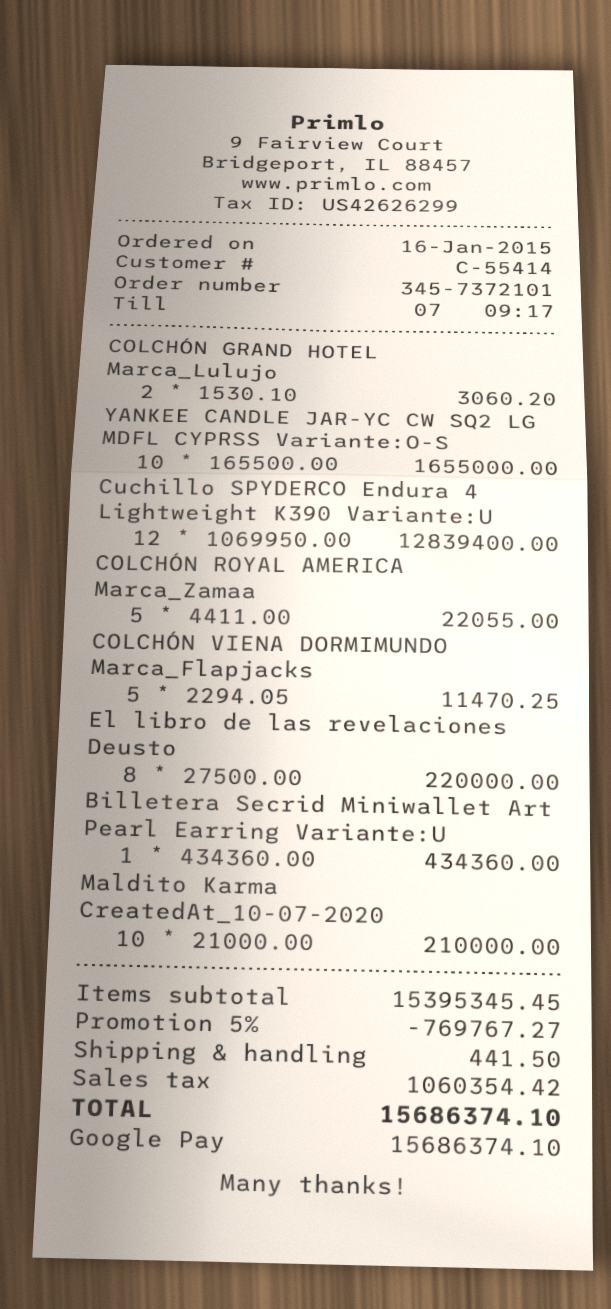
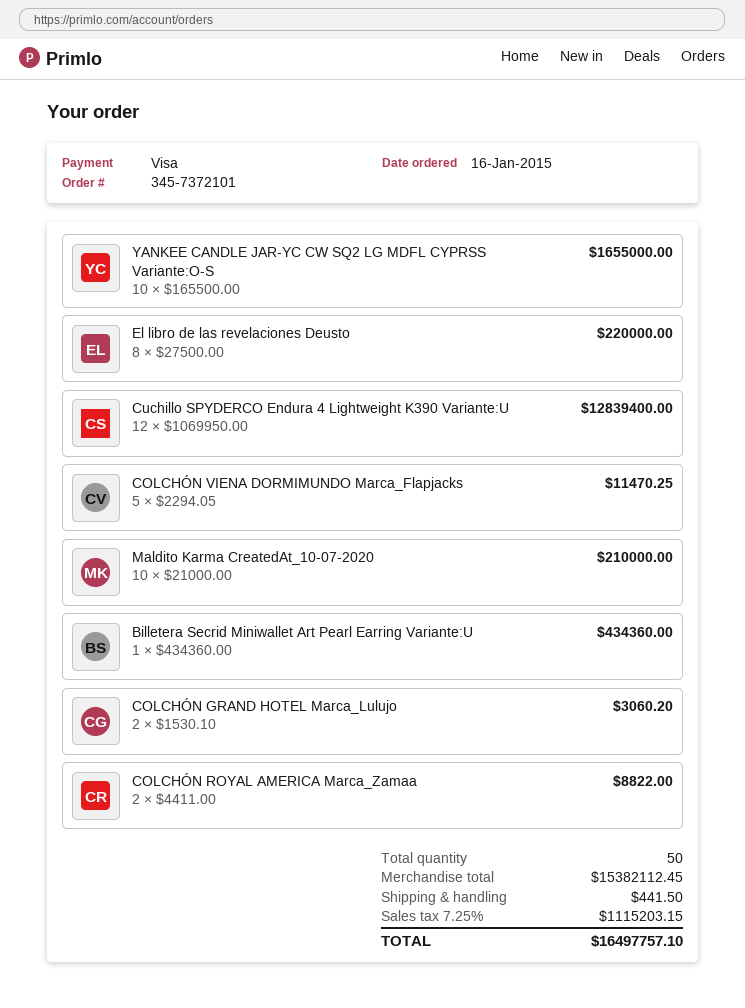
payment method: Google Pay -> Visa
COLCHÓN ROYAL AMERICA Marca_Zamaa: 5 x 4411.00 = 22055.00 -> 2 x 4411.00 = 8822.00
subtotal: 15395345.45 -> 15382112.45
discount: 5% = 769767.27 -> none
tax: 1060354.42 -> 1115203.15
total: 15686374.10 -> 16497757.10

